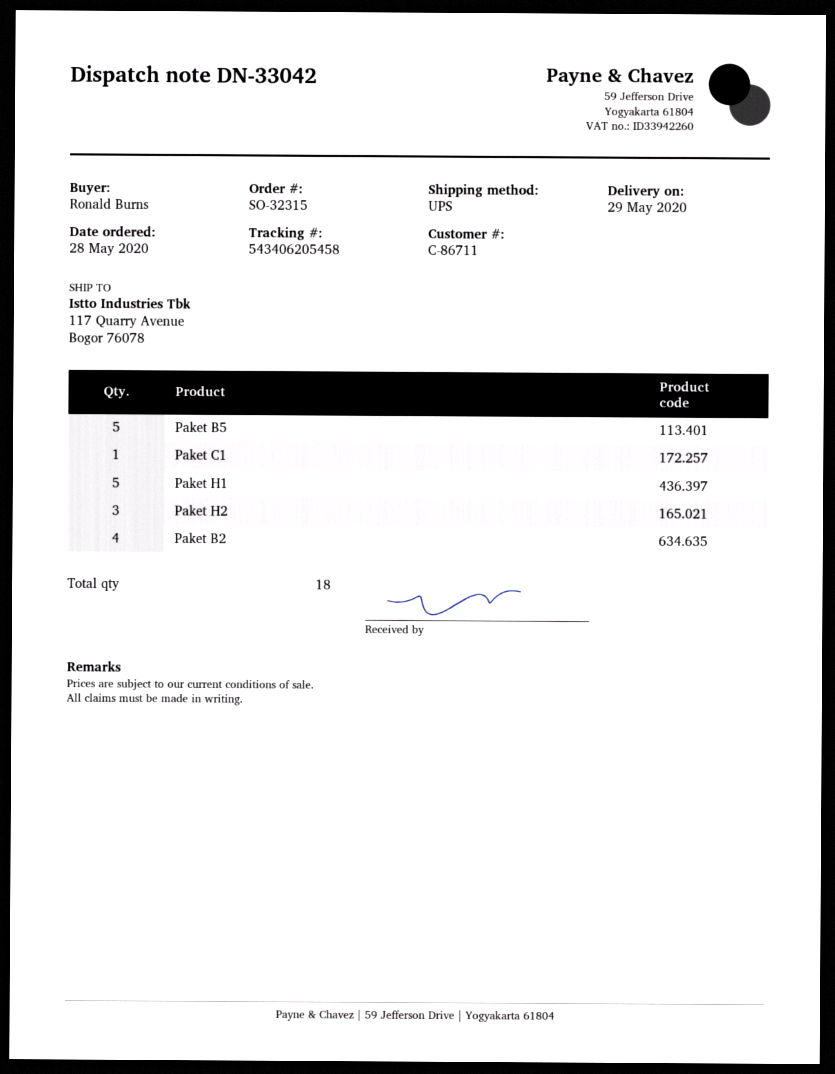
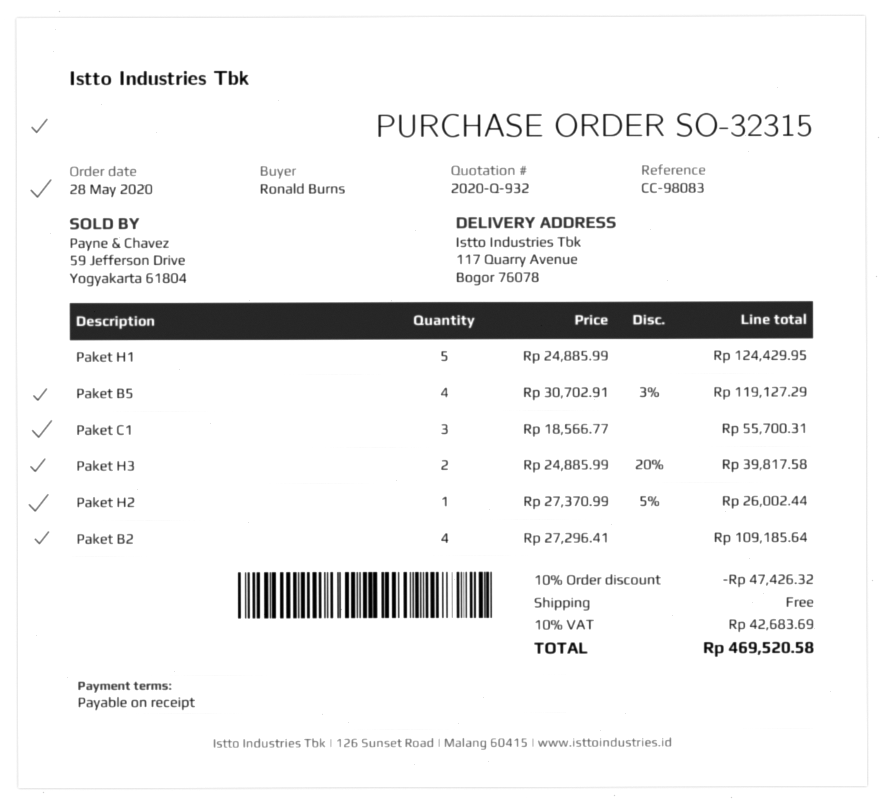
Paket B5: 5 -> 4
Paket C1: 1 -> 3
Paket H2: 3 -> 1
Paket H3: none -> 2

